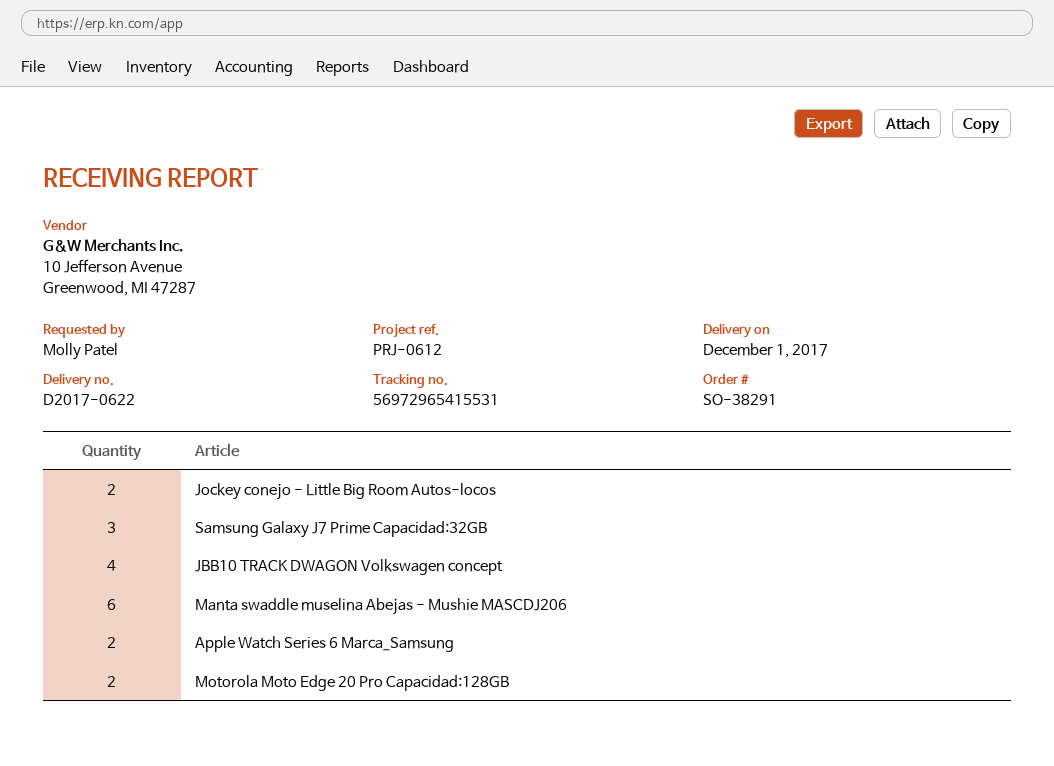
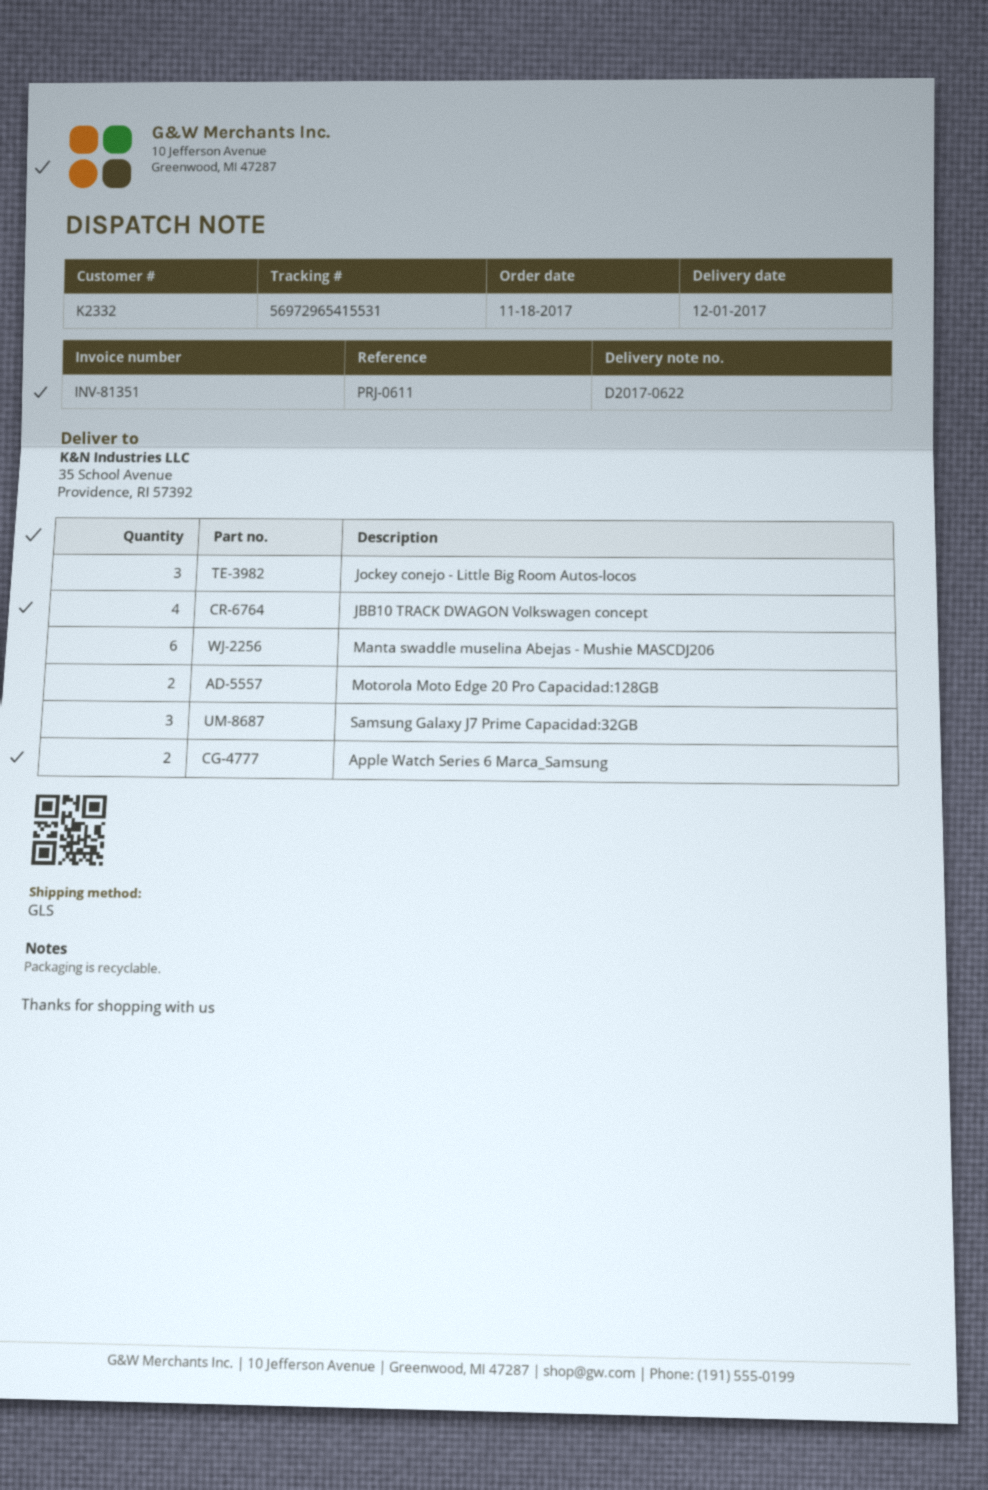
reference: PRJ-0612 -> PRJ-0611
Jockey conejo - Little Big Room Autos-locos: 2 -> 3

